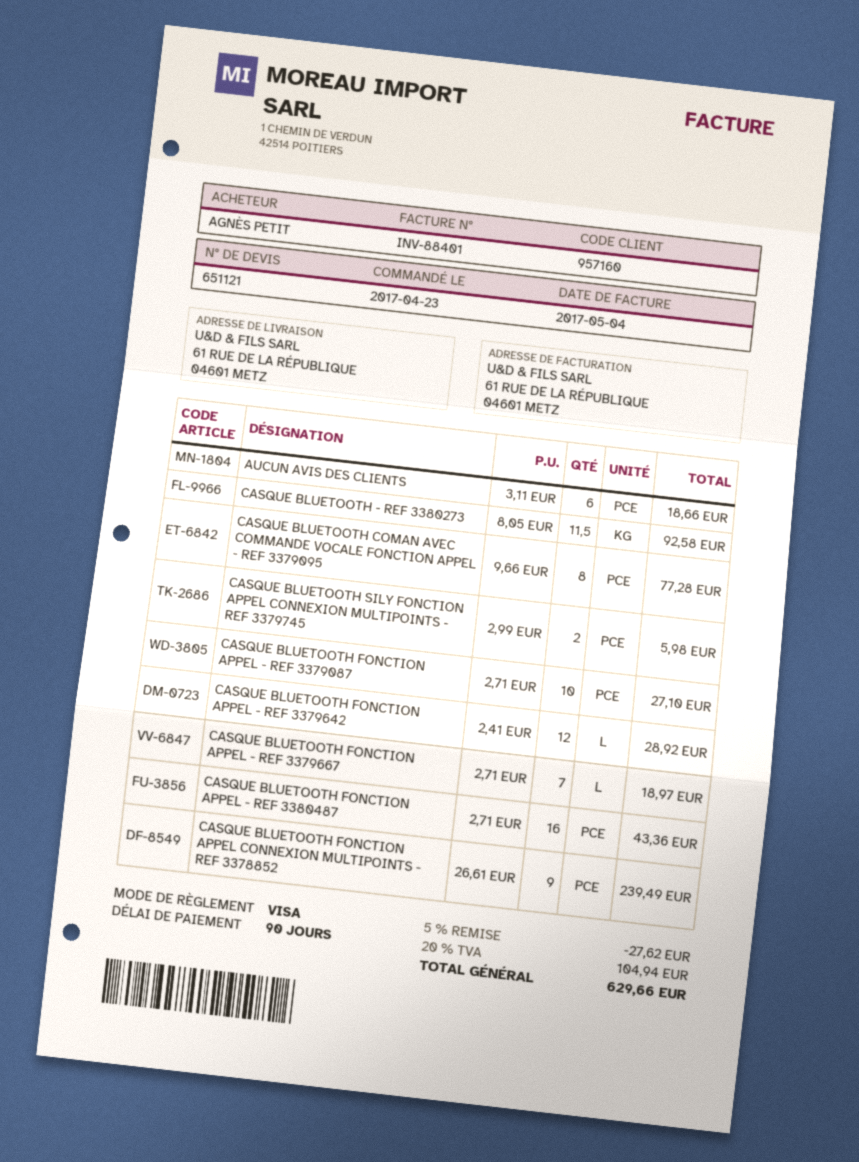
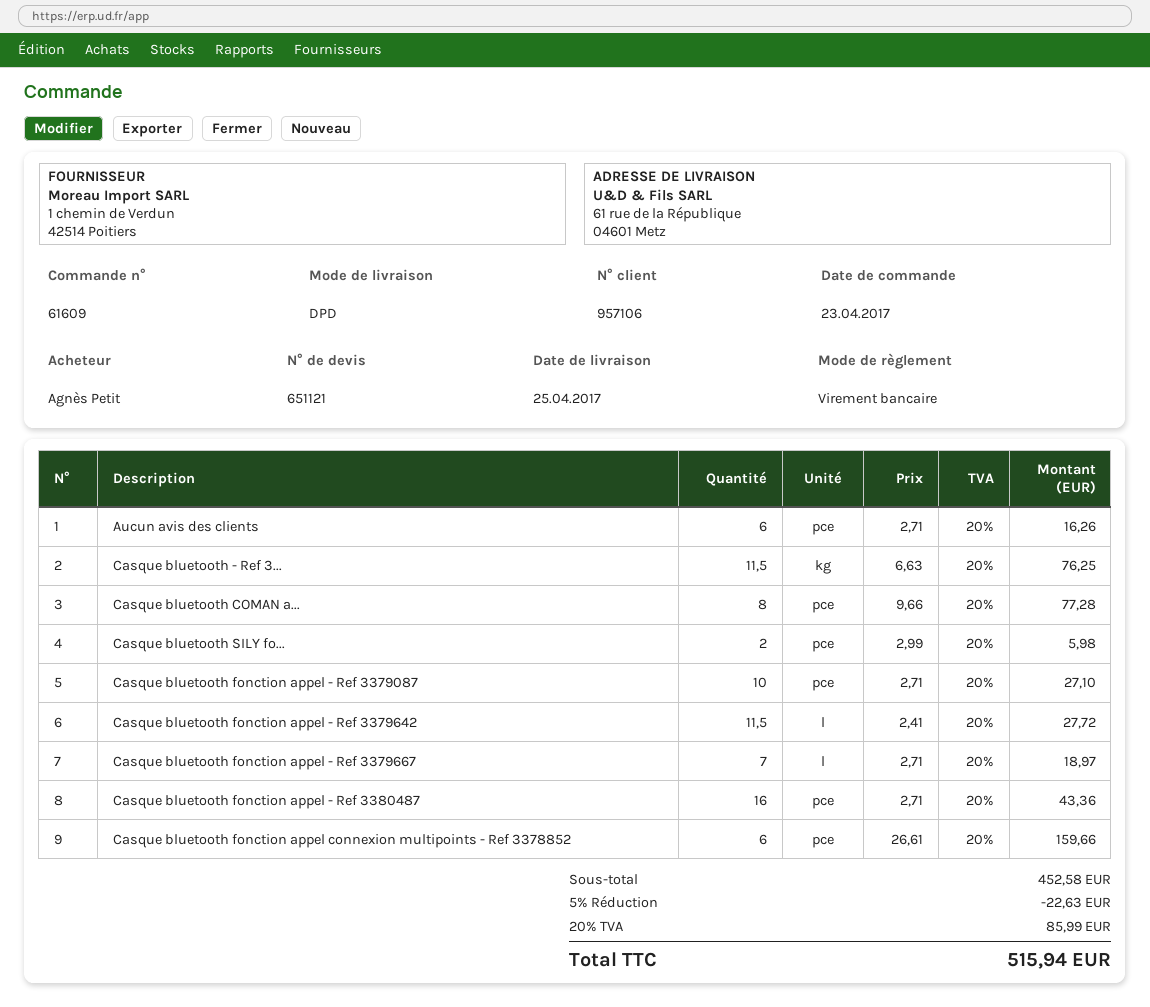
customer number: 957160 -> 957106
payment method: Visa -> bank transfer
AUCUN AVIS DES CLIENTS: 6 x 3.11 = 18.66 -> 6 x 2.71 = 16.26
CASQUE BLUETOOTH - REF 3380273: 11.5 x 8.05 = 92.58 -> 11.5 x 6.63 = 76.25
CASQUE BLUETOOTH FONCTION APPEL - REF 3379642: 12 x 2.41 = 28.92 -> 11.5 x 2.41 = 27.72
CASQUE BLUETOOTH FONCTION APPEL CONNEXION MULTIPOINTS - REF 3378852: 9 x 26.61 = 239.49 -> 6 x 26.61 = 159.66
discount: 5% = 27.62 -> 5% = 22.63
tax: 20% = 104.94 -> 20% = 85.99
total: 629.66 -> 515.94

